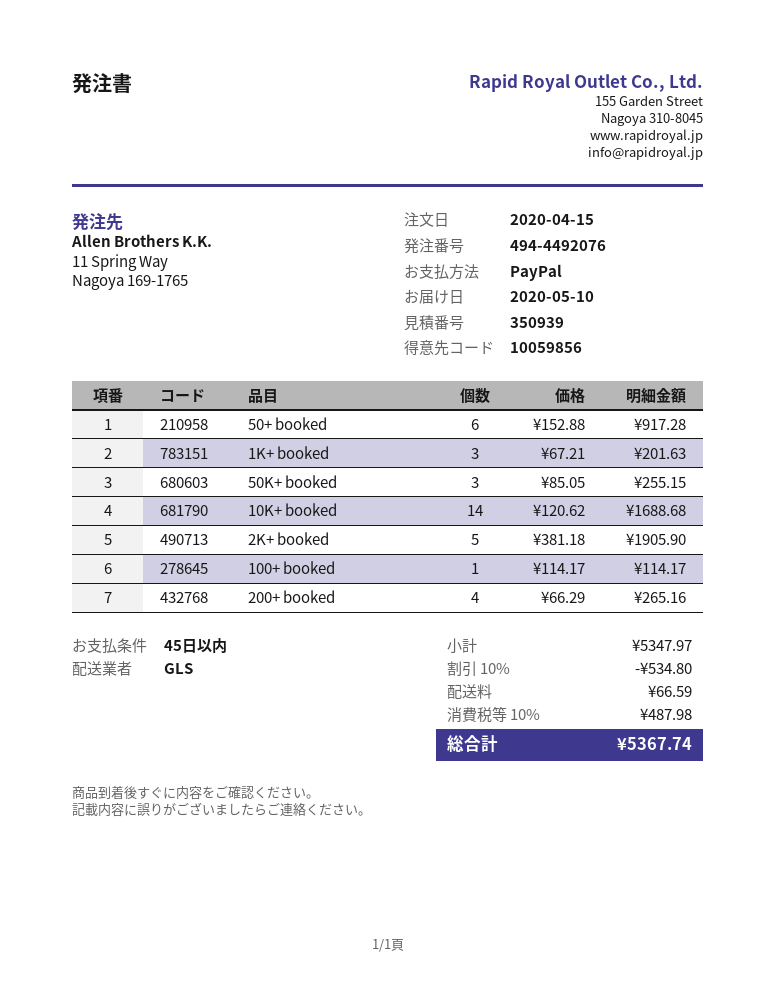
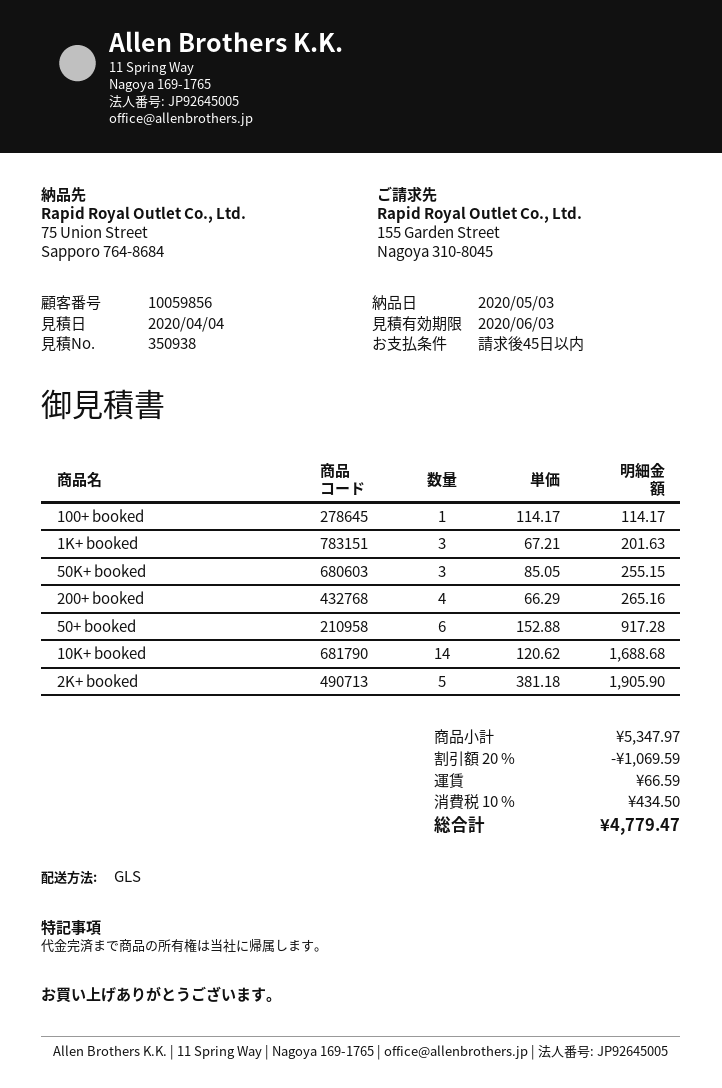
quote number: 350939 -> 350938
delivery date: 2020-05-10 -> 2020-05-03
discount: 10% = 534.80 -> 20% = 1069.59
tax: 10% = 487.98 -> 10% = 434.50
total: 5367.74 -> 4779.47

